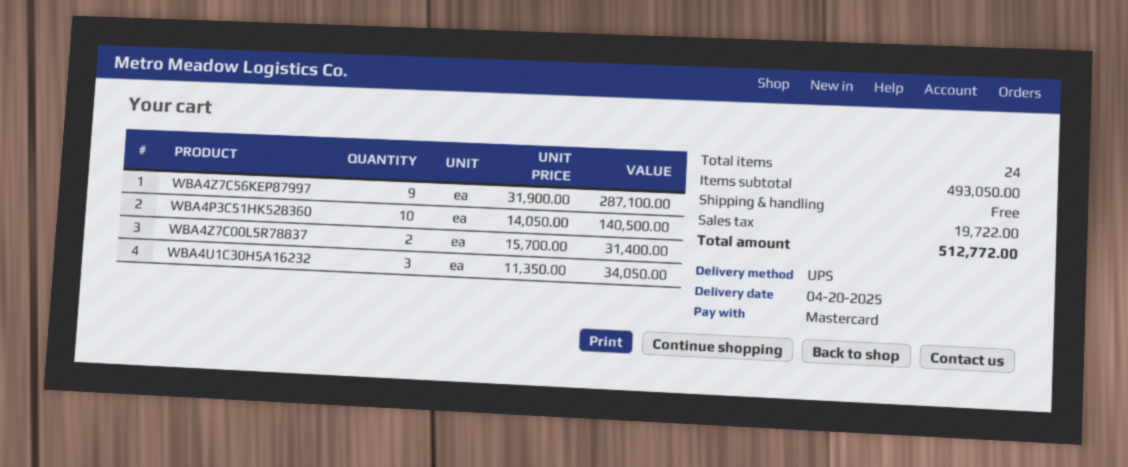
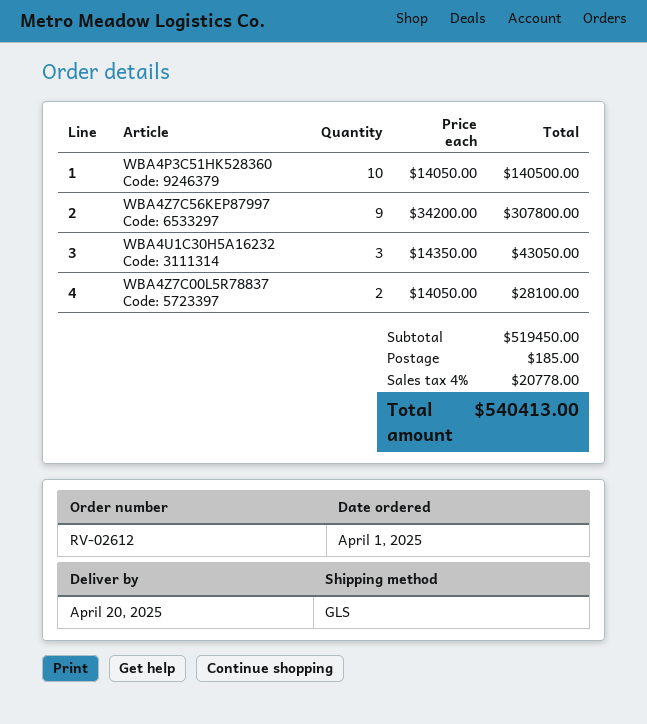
shipping method: UPS -> GLS
WBA4Z7C56KEP87997: 9 x 31900.00 = 287100.00 -> 9 x 34200.00 = 307800.00
WBA4Z7C00L5R78837: 2 x 15700.00 = 31400.00 -> 2 x 14050.00 = 28100.00
WBA4U1C30H5A16232: 3 x 11350.00 = 34050.00 -> 3 x 14350.00 = 43050.00
subtotal: 493050.00 -> 519450.00
shipping: 0.00 -> 185.00
tax: 19722.00 -> 20778.00
total: 512772.00 -> 540413.00

